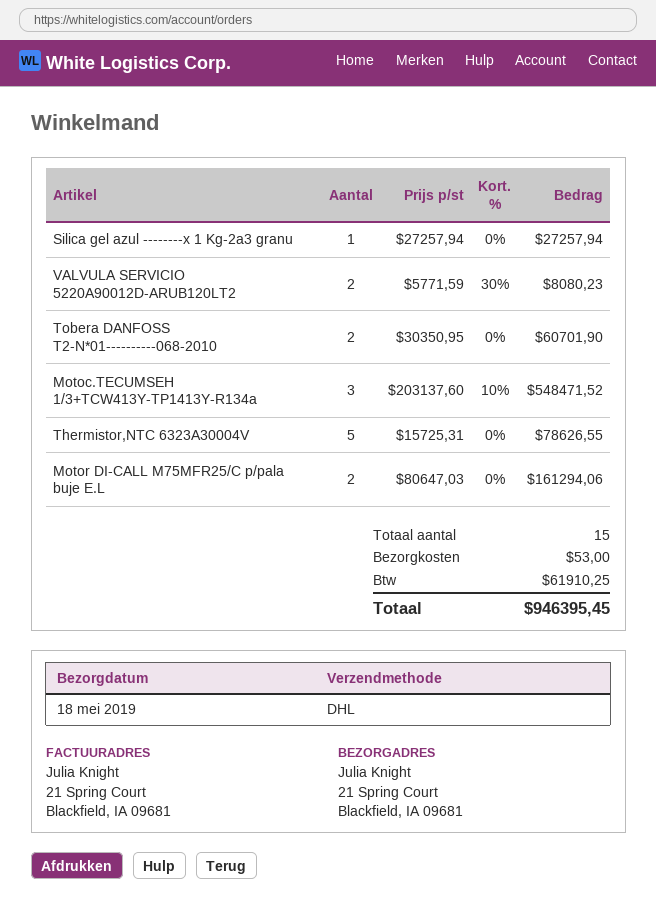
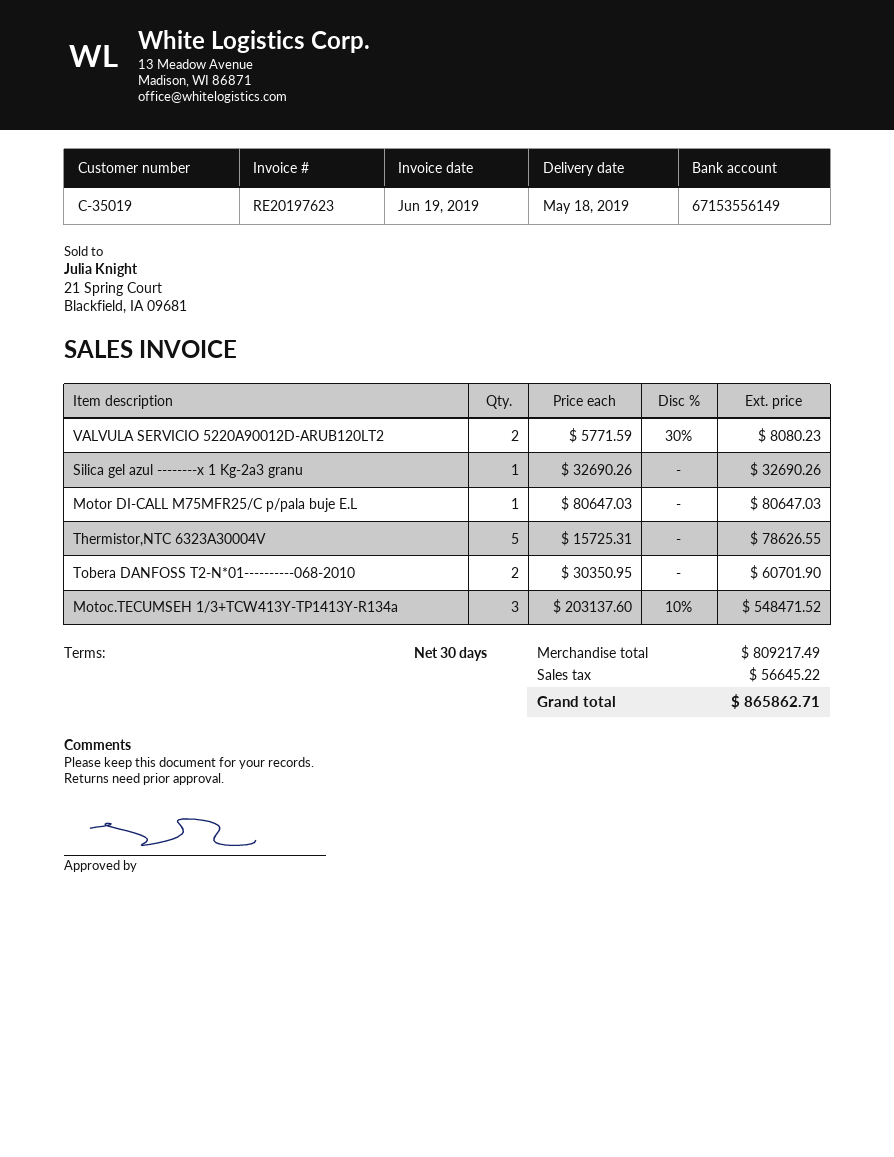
Silica gel azul --------x 1 Kg-2a3 granu: 1 x 27257.94 = 27257.94 -> 1 x 32690.26 = 32690.26
Motor DI-CALL M75MFR25/C p/pala buje E.L: 2 x 80647.03 = 161294.06 -> 1 x 80647.03 = 80647.03
shipping: 53.00 -> none
tax: 61910.25 -> 56645.22
total: 946395.45 -> 865862.71

